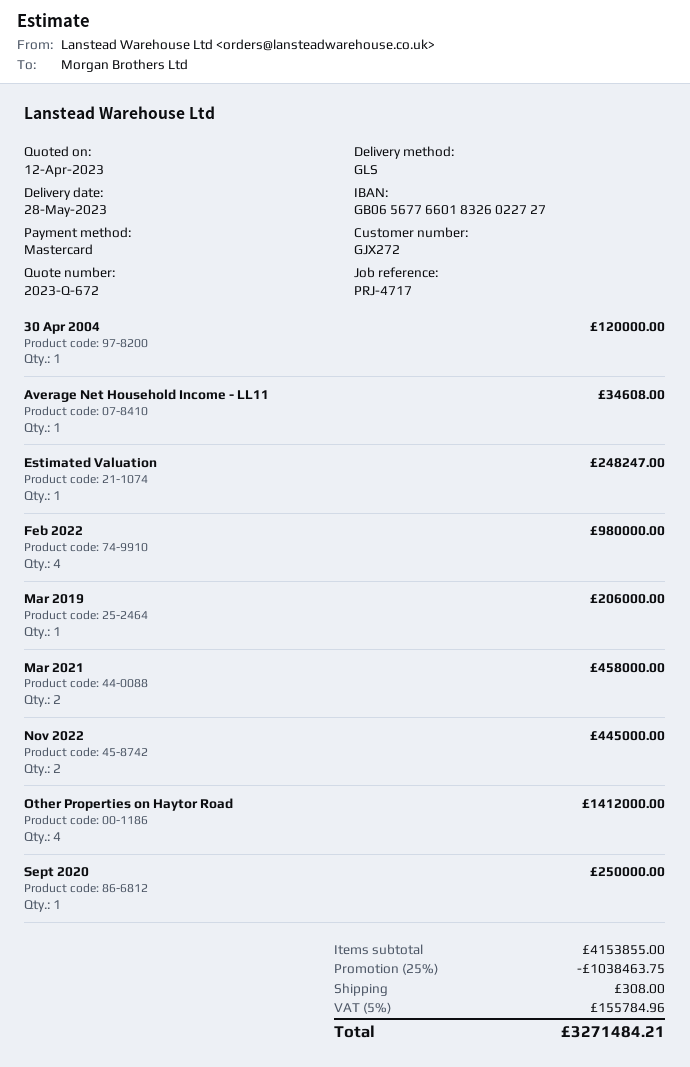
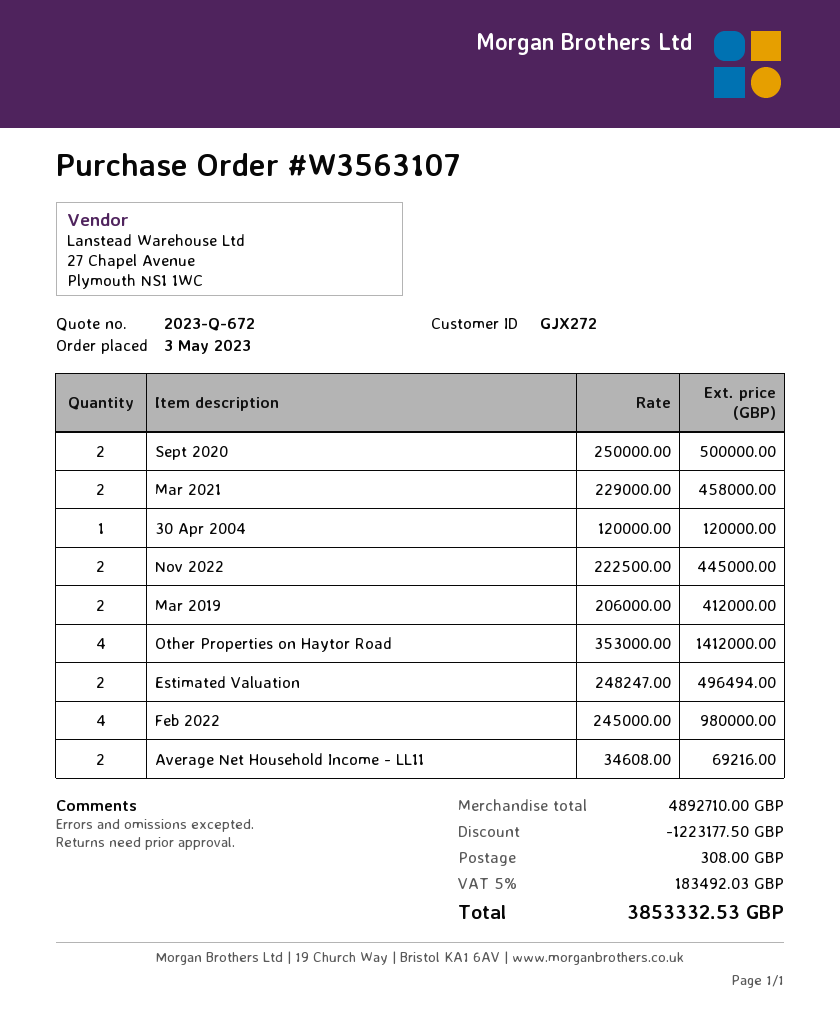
Average Net Household Income - LL11: 1 for 34608.00 -> 2 for 69216.00
Estimated Valuation: 1 for 248247.00 -> 2 for 496494.00
Mar 2019: 1 for 206000.00 -> 2 for 412000.00
Sept 2020: 1 for 250000.00 -> 2 for 500000.00
subtotal: 4153855.00 -> 4892710.00
discount: 1038463.75 -> 1223177.50
tax: 5% = 155784.96 -> 5% = 183492.03
total: 3271484.21 -> 3853332.53

